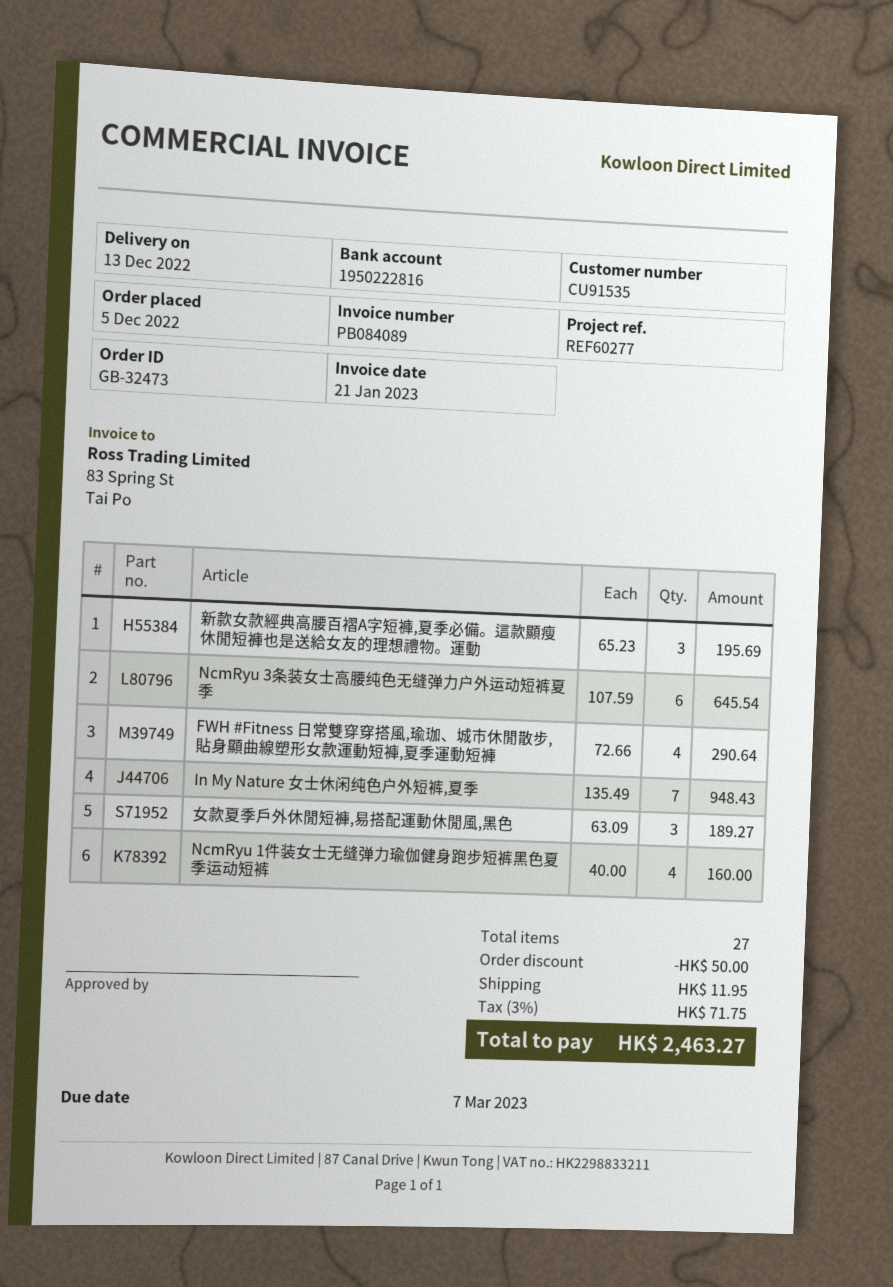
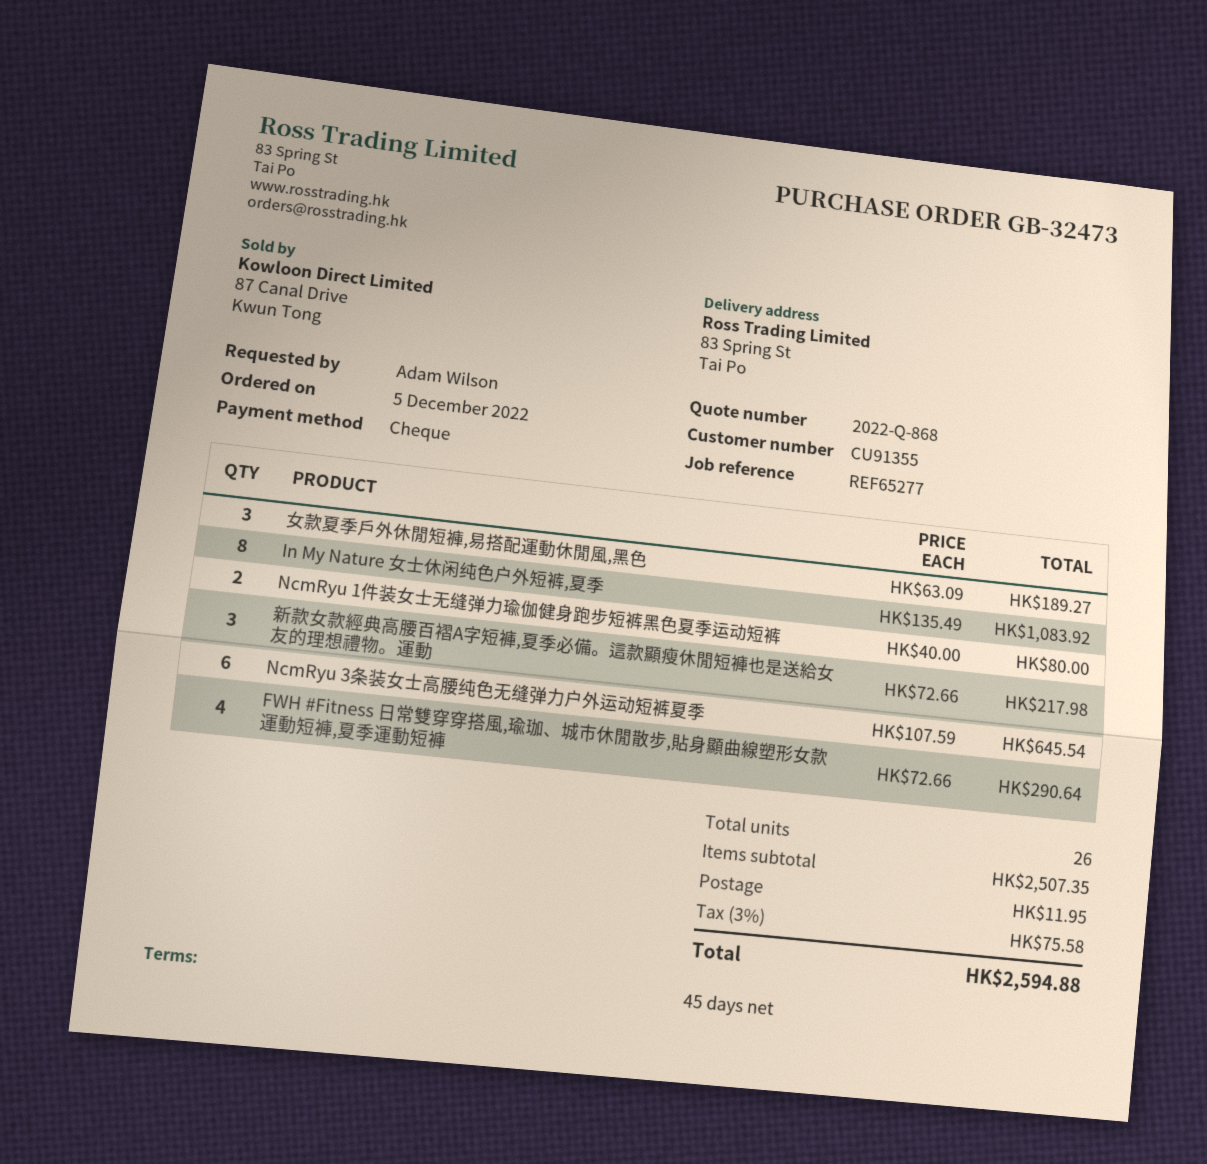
customer number: CU91535 -> CU91355
reference: REF60277 -> REF65277
新款女款經典高腰百褶A字短褲,夏季必備。這款顯瘦休閒短褲也是送給女友的理想禮物。運動: 3 x 65.23 = 195.69 -> 3 x 72.66 = 217.98
In My Nature 女士休闲纯色户外短裤,夏季: 7 x 135.49 = 948.43 -> 8 x 135.49 = 1083.92
NcmRyu 1件装女士无缝弹力瑜伽健身跑步短裤黑色夏季运动短裤: 4 x 40.00 = 160.00 -> 2 x 40.00 = 80.00
total quantity: 27 -> 26
discount: 50.00 -> none
tax: 3% = 71.75 -> 3% = 75.58
total: 2463.27 -> 2594.88

